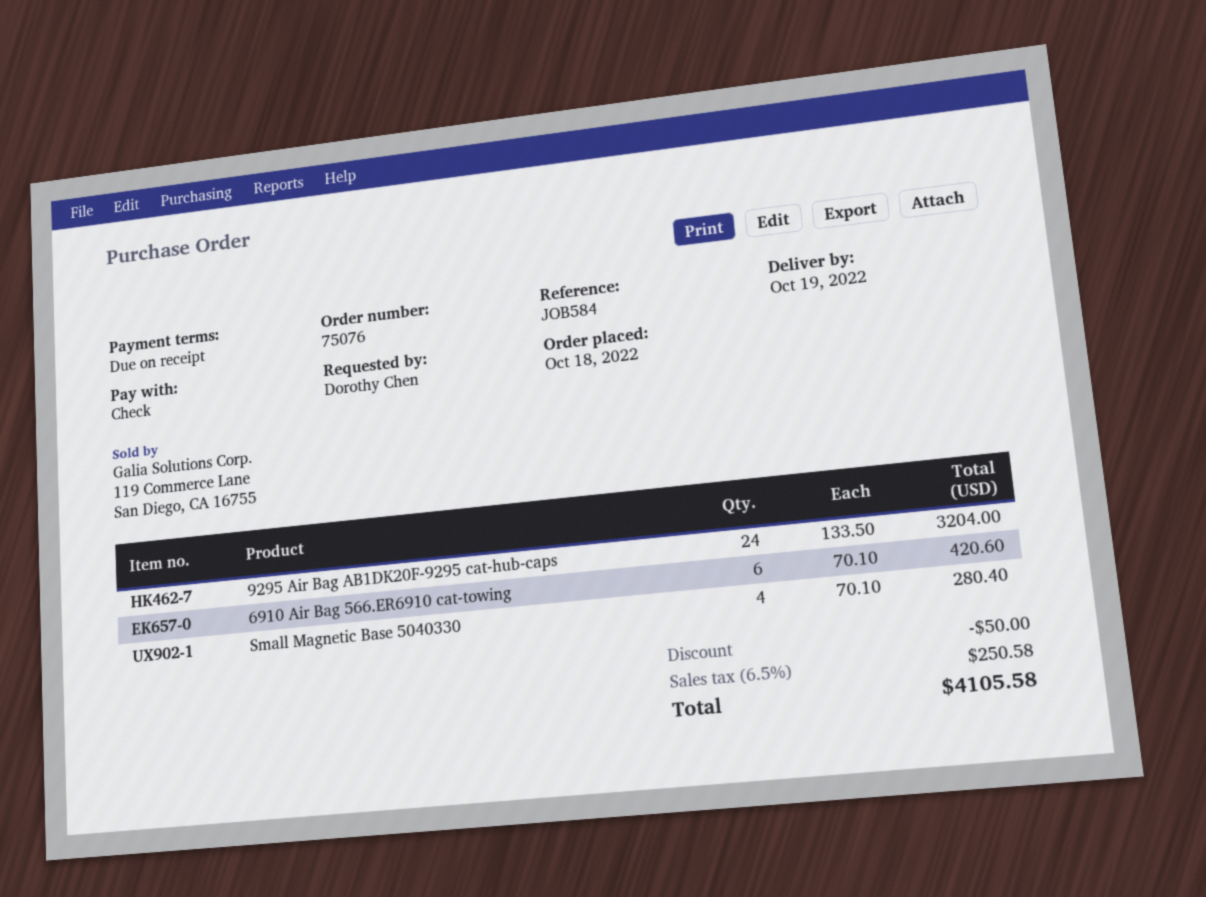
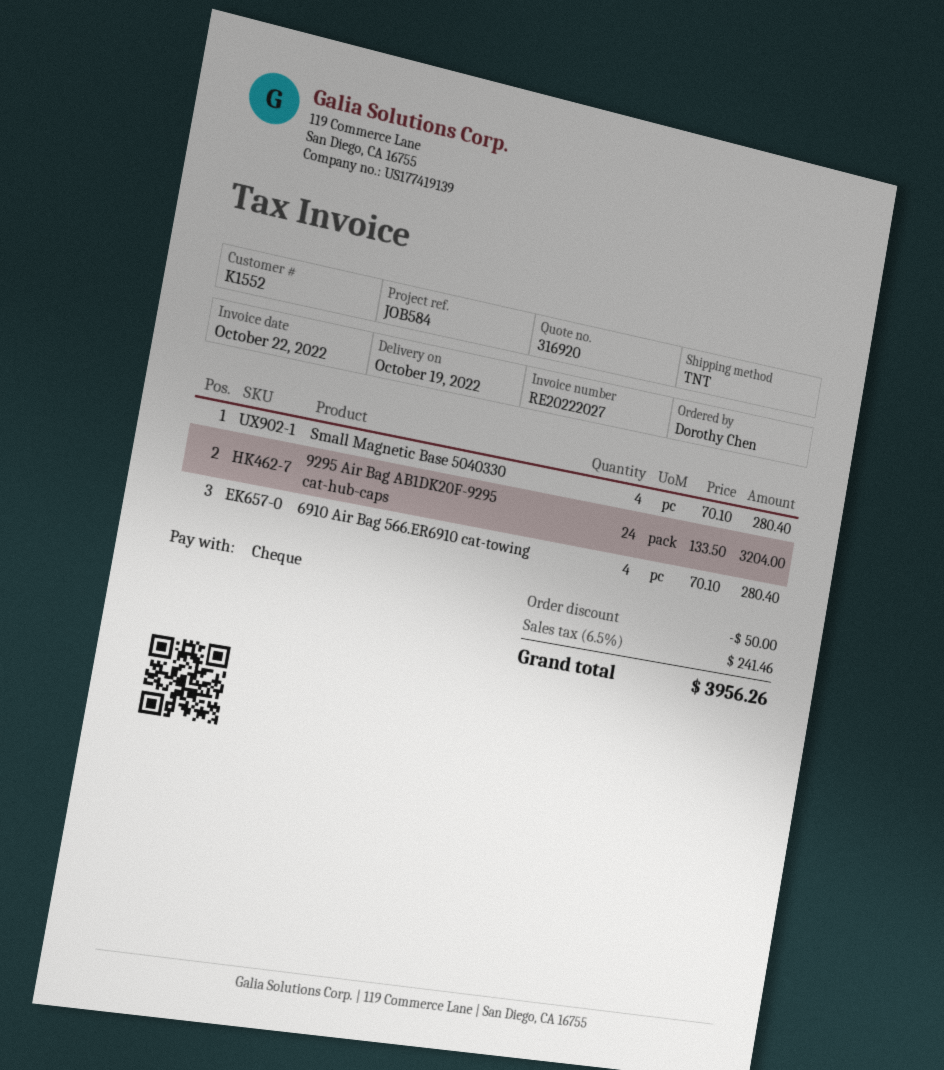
6910 Air Bag 566.ER6910 cat-towing: 6 x 70.10 = 420.60 -> 4 x 70.10 = 280.40
tax: 6.5% = 250.58 -> 6.5% = 241.46
total: 4105.58 -> 3956.26

